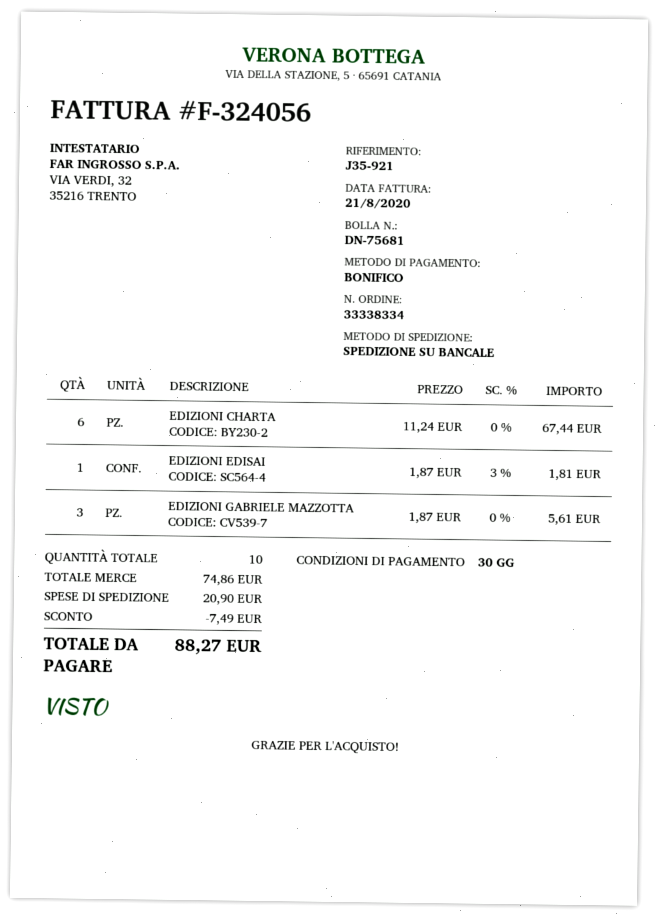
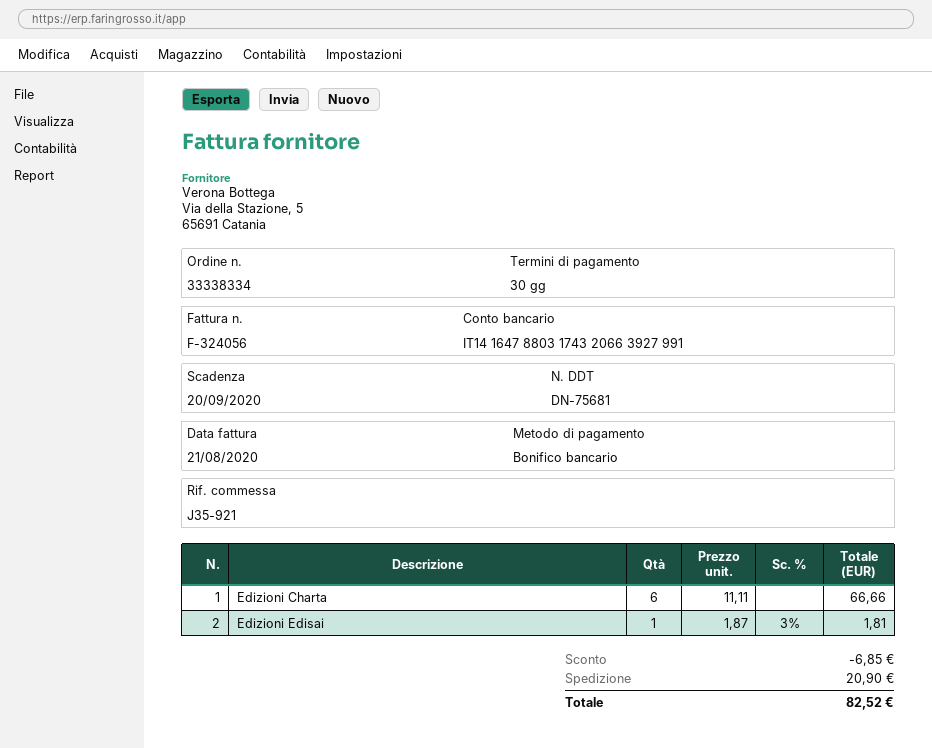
EDIZIONI CHARTA: 6 x 11.24 = 67.44 -> 6 x 11.11 = 66.66
EDIZIONI GABRIELE MAZZOTTA: 3 x 1.87 = 5.61 -> none
discount: 7.49 -> 6.85
total: 88.27 -> 82.52

